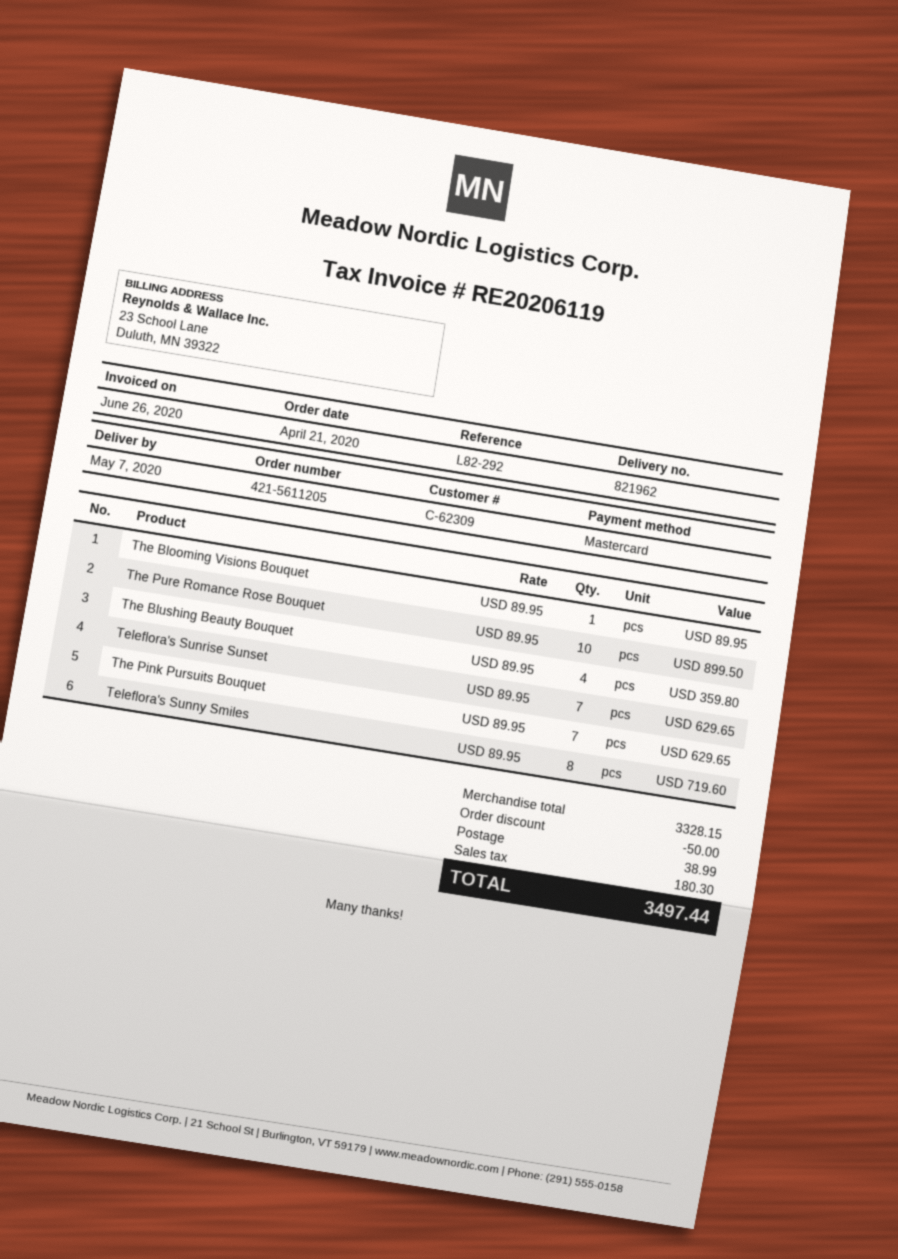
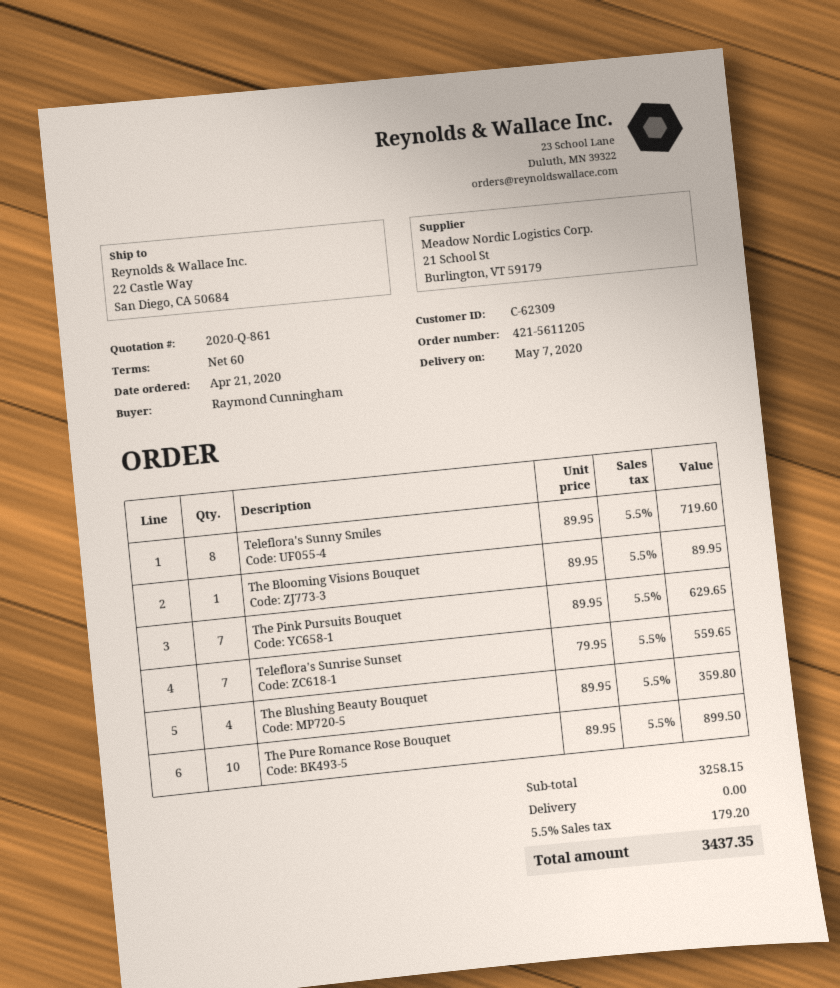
Teleflora's Sunrise Sunset: 7 x 89.95 = 629.65 -> 7 x 79.95 = 559.65
subtotal: 3328.15 -> 3258.15
discount: 50.00 -> none
shipping: 38.99 -> 0.00
tax: 180.30 -> 179.20
total: 3497.44 -> 3437.35

